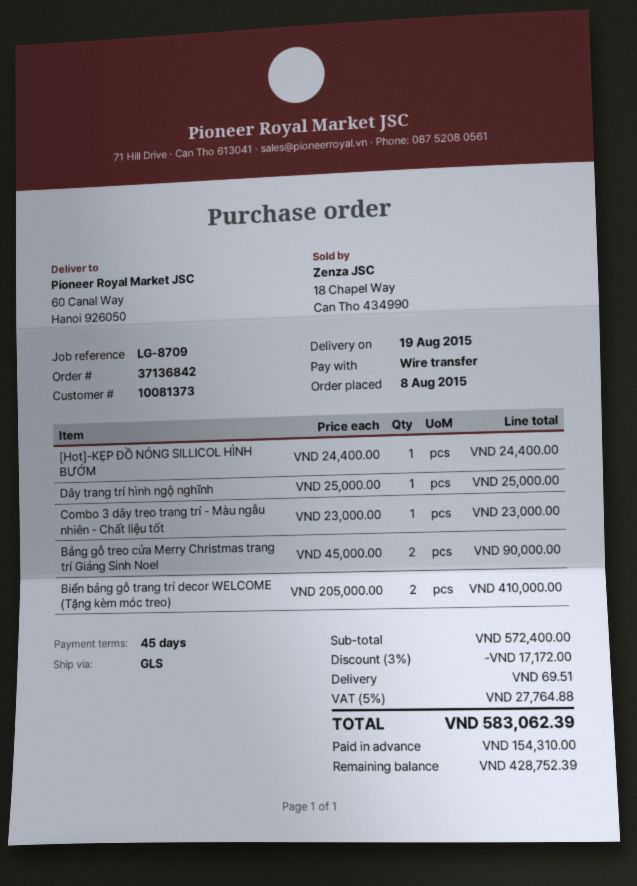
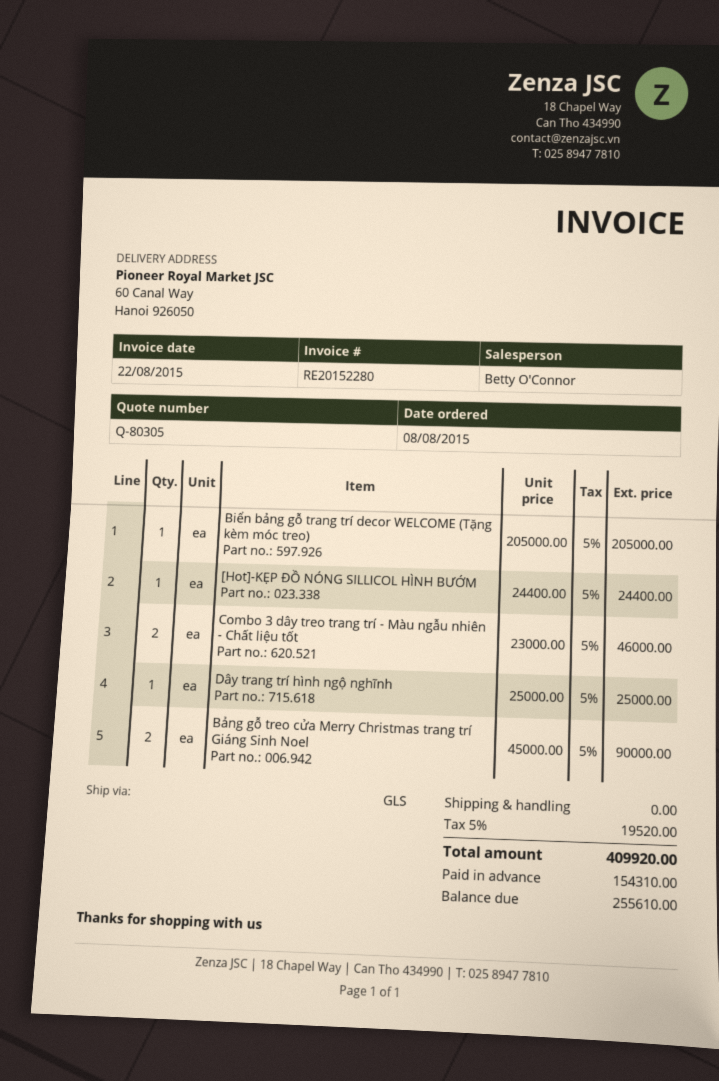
Combo 3 dây treo trang trí - Màu ngẫu nhiên - Chất liệu tốt: 1 x 23000.00 = 23000.00 -> 2 x 23000.00 = 46000.00
Biển bảng gỗ trang trí decor WELCOME (Tặng kèm móc treo): 2 x 205000.00 = 410000.00 -> 1 x 205000.00 = 205000.00
discount: 3% = 17172.00 -> none
shipping: 69.51 -> 0.00
tax: 5% = 27764.88 -> 5% = 19520.00
total: 583062.39 -> 409920.00
balance: 428752.39 -> 255610.00

